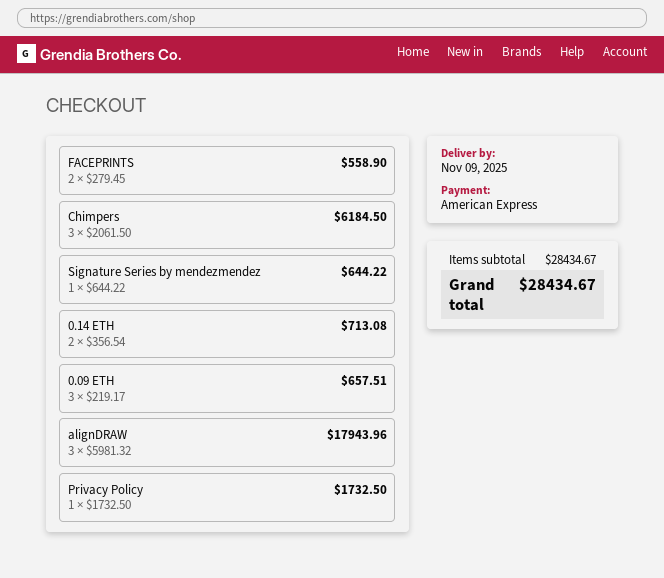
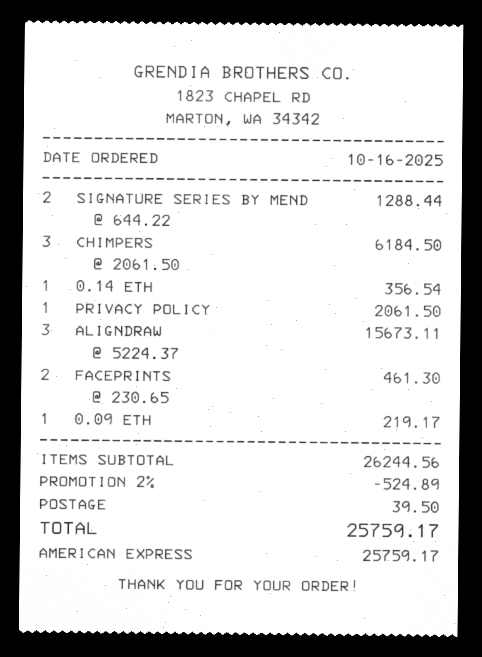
FACEPRINTS: 2 x 279.45 = 558.90 -> 2 x 230.65 = 461.30
Signature Series by mendezmendez: 1 x 644.22 = 644.22 -> 2 x 644.22 = 1288.44
0.14 ETH: 2 x 356.54 = 713.08 -> 1 x 356.54 = 356.54
0.09 ETH: 3 x 219.17 = 657.51 -> 1 x 219.17 = 219.17
alignDRAW: 3 x 5981.32 = 17943.96 -> 3 x 5224.37 = 15673.11
Privacy Policy: 1 x 1732.50 = 1732.50 -> 1 x 2061.50 = 2061.50
subtotal: 28434.67 -> 26244.56
discount: none -> 2% = 524.89
shipping: none -> 39.50
total: 28434.67 -> 25759.17

